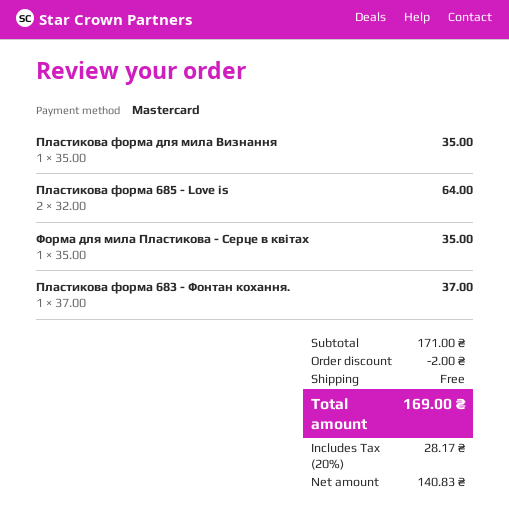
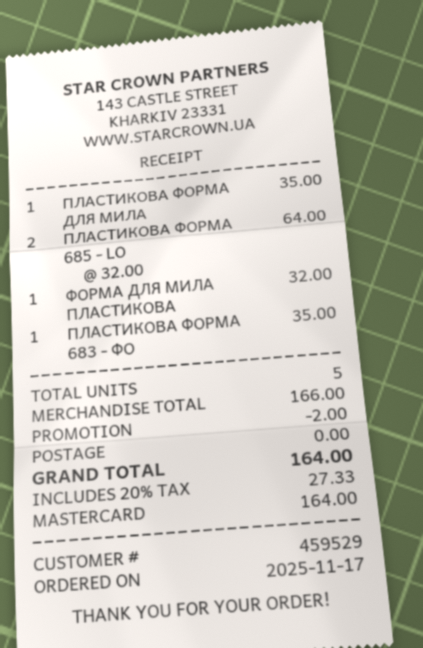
Форма для мила Пластикова - Серце в квітах: 1 x 35.00 = 35.00 -> 1 x 32.00 = 32.00
Пластикова форма 683 - Фонтан кохання.: 1 x 37.00 = 37.00 -> 1 x 35.00 = 35.00
subtotal: 171.00 -> 166.00
tax: 20% = 28.17 -> 20% = 27.33
total: 169.00 -> 164.00

